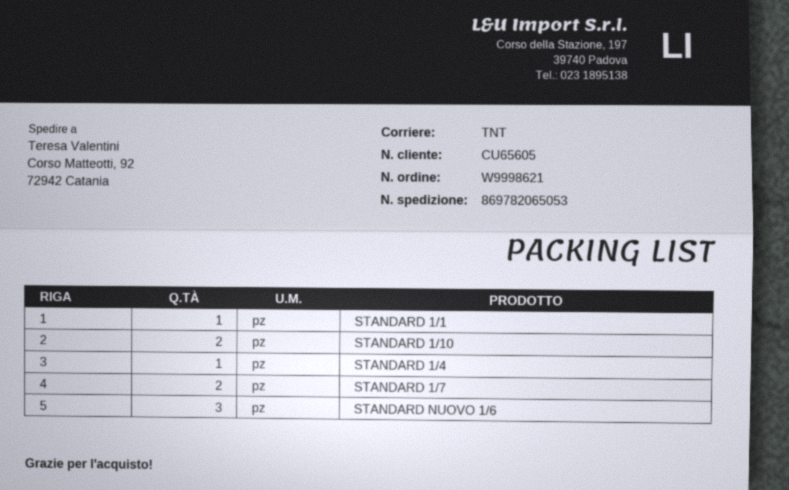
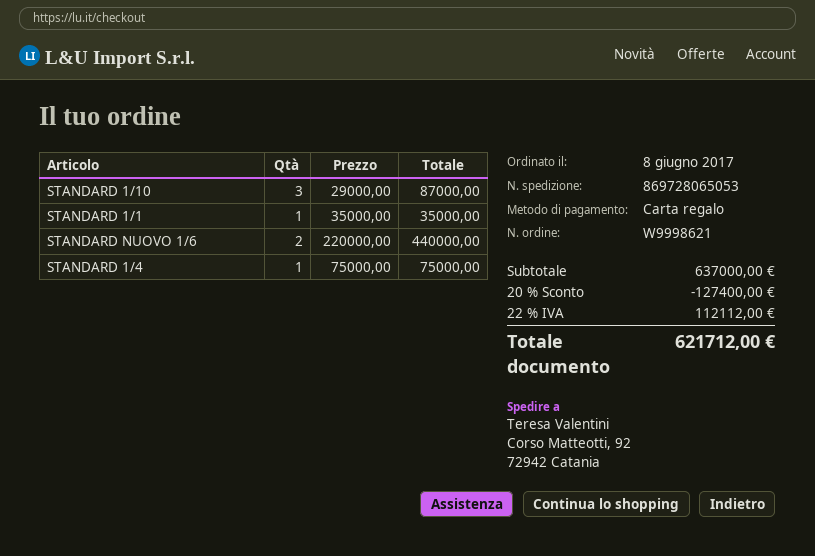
tracking number: 869782065053 -> 869728065053
STANDARD 1/10: 2 -> 3
STANDARD 1/7: 2 -> none
STANDARD NUOVO 1/6: 3 -> 2

